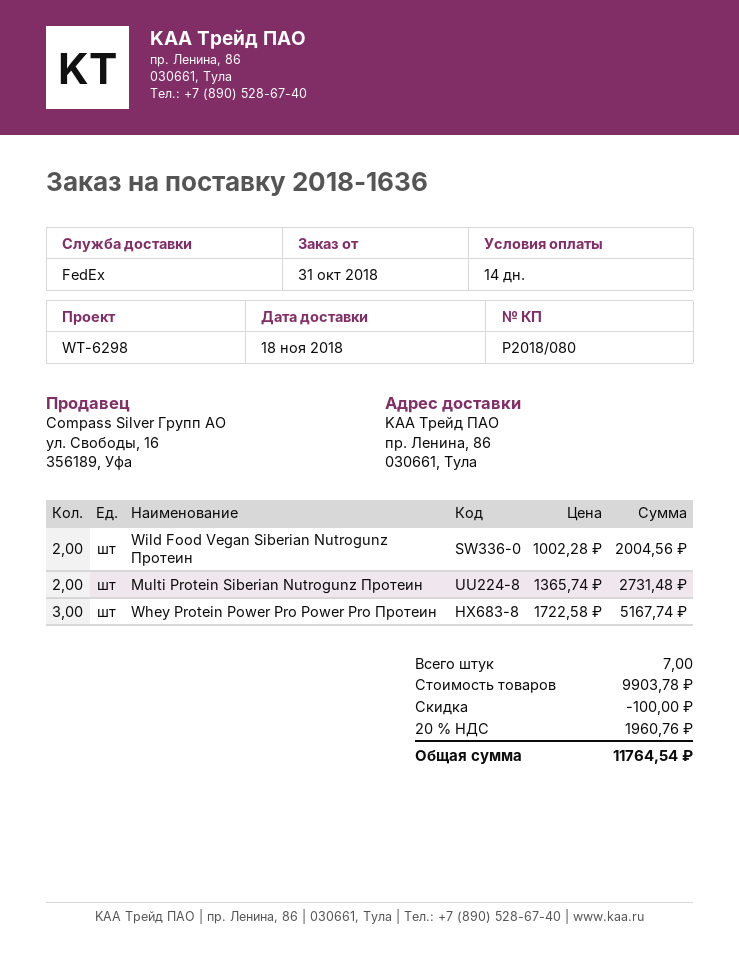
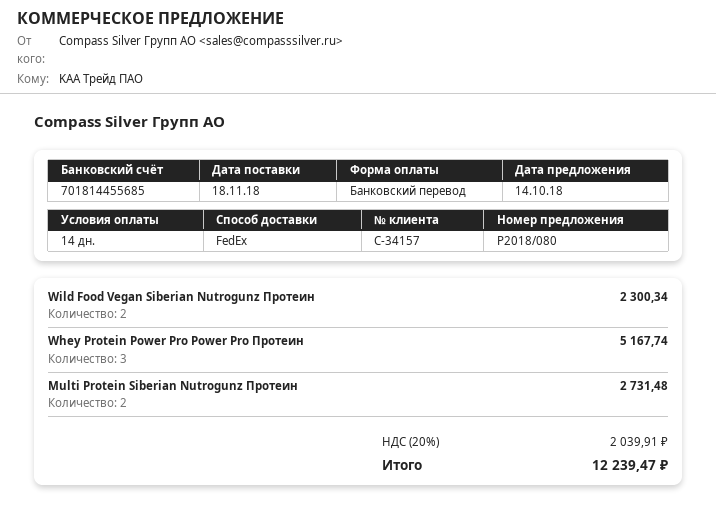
Wild Food Vegan Siberian Nutrogunz Протеин: 2 for 2004.56 -> 2 for 2300.34
discount: 100.00 -> none
tax: 20% = 1960.76 -> 20% = 2039.91
total: 11764.54 -> 12239.47

